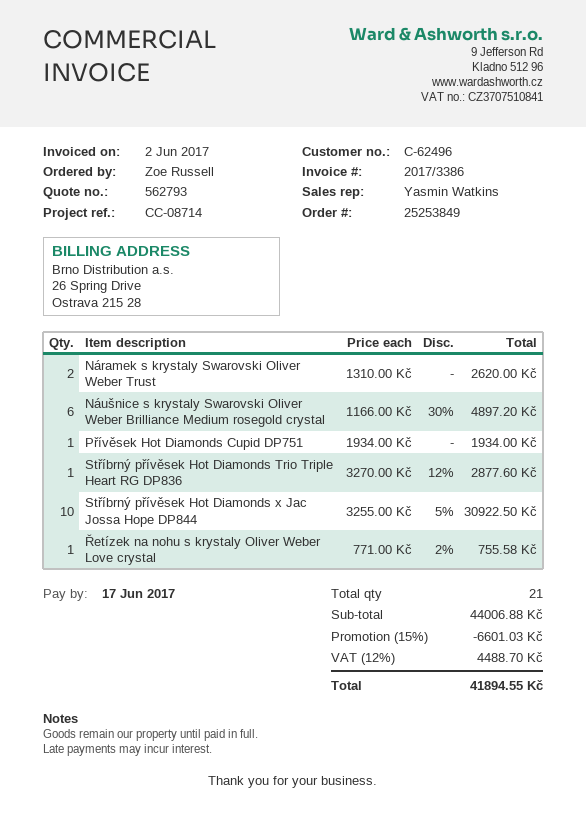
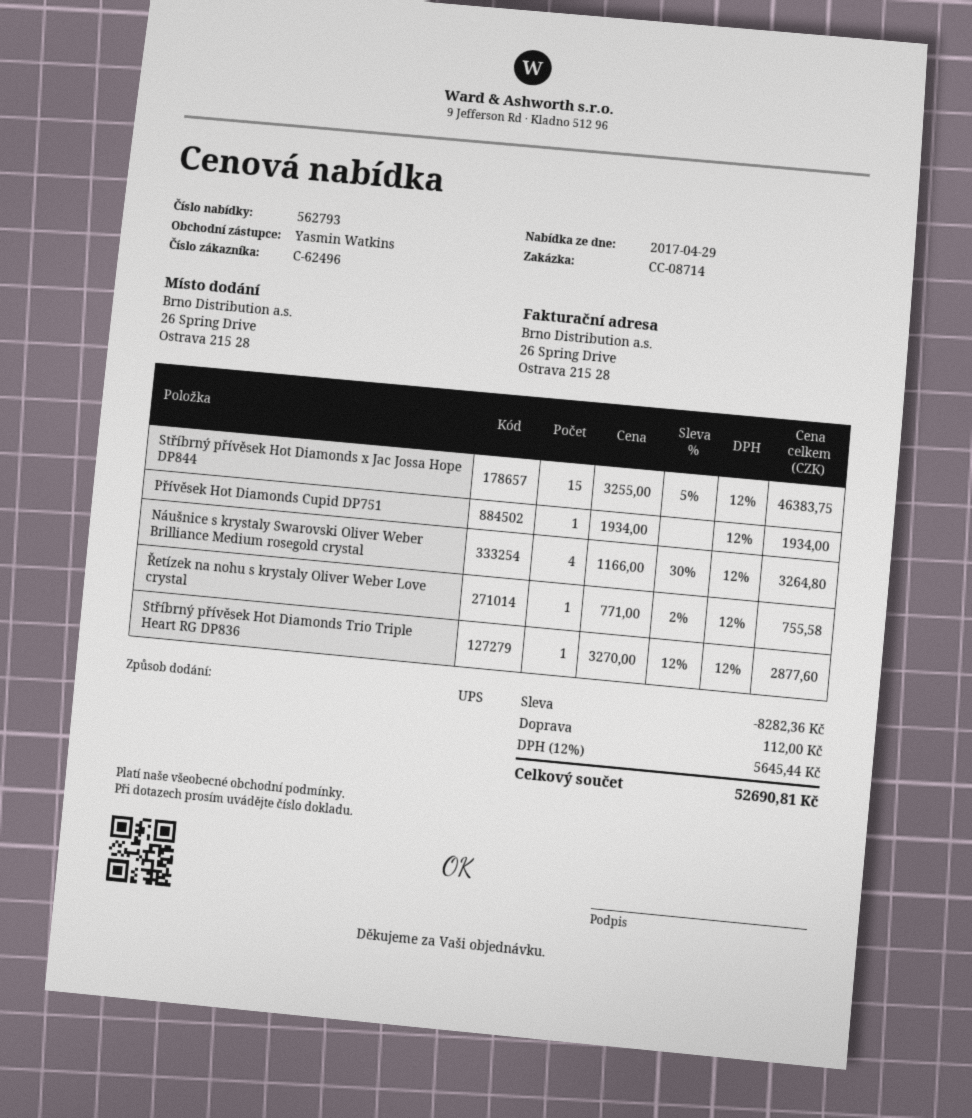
Náramek s krystaly Swarovski Oliver Weber Trust: 2 x 1310.00 = 2620.00 -> none
Náušnice s krystaly Swarovski Oliver Weber Brilliance Medium rosegold crystal: 6 x 1166.00 - 30% = 4897.20 -> 4 x 1166.00 - 30% = 3264.80
Stříbrný přívěsek Hot Diamonds x Jac Jossa Hope DP844: 10 x 3255.00 - 5% = 30922.50 -> 15 x 3255.00 - 5% = 46383.75
discount: 6601.03 -> 8282.36
shipping: none -> 112.00
tax: 12% = 4488.70 -> 12% = 5645.44
total: 41894.55 -> 52690.81

